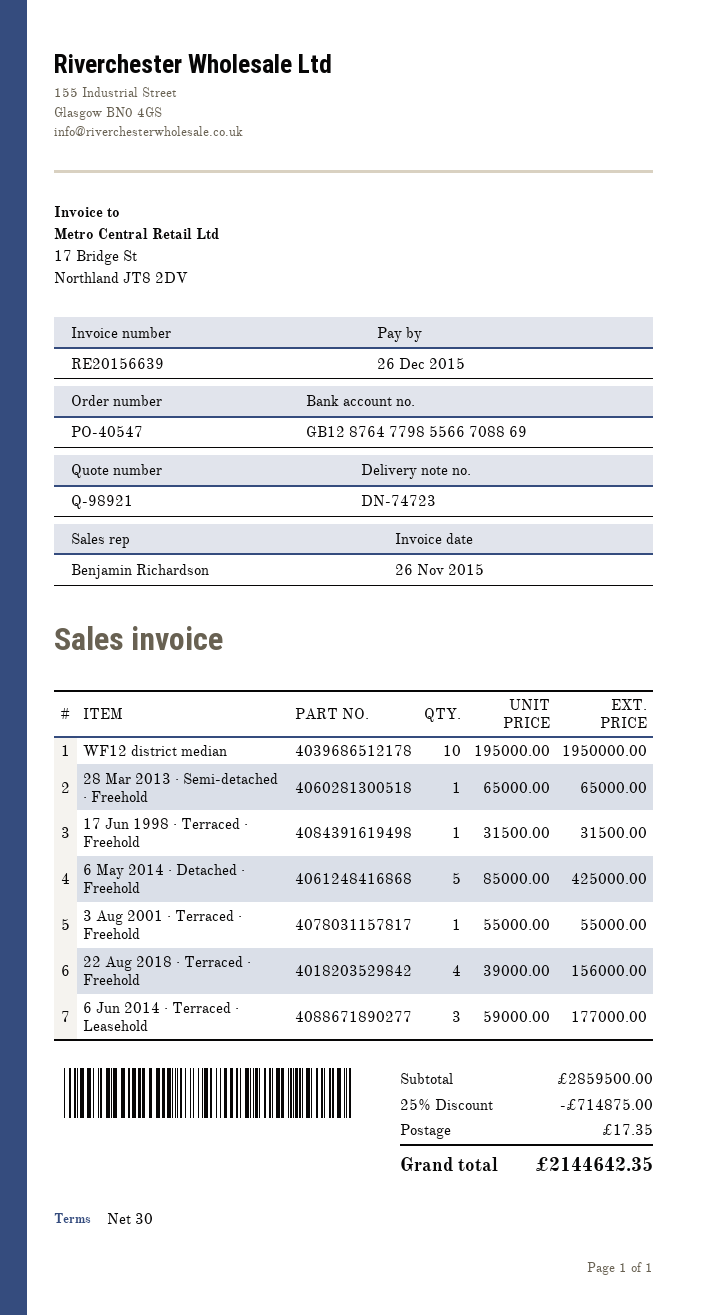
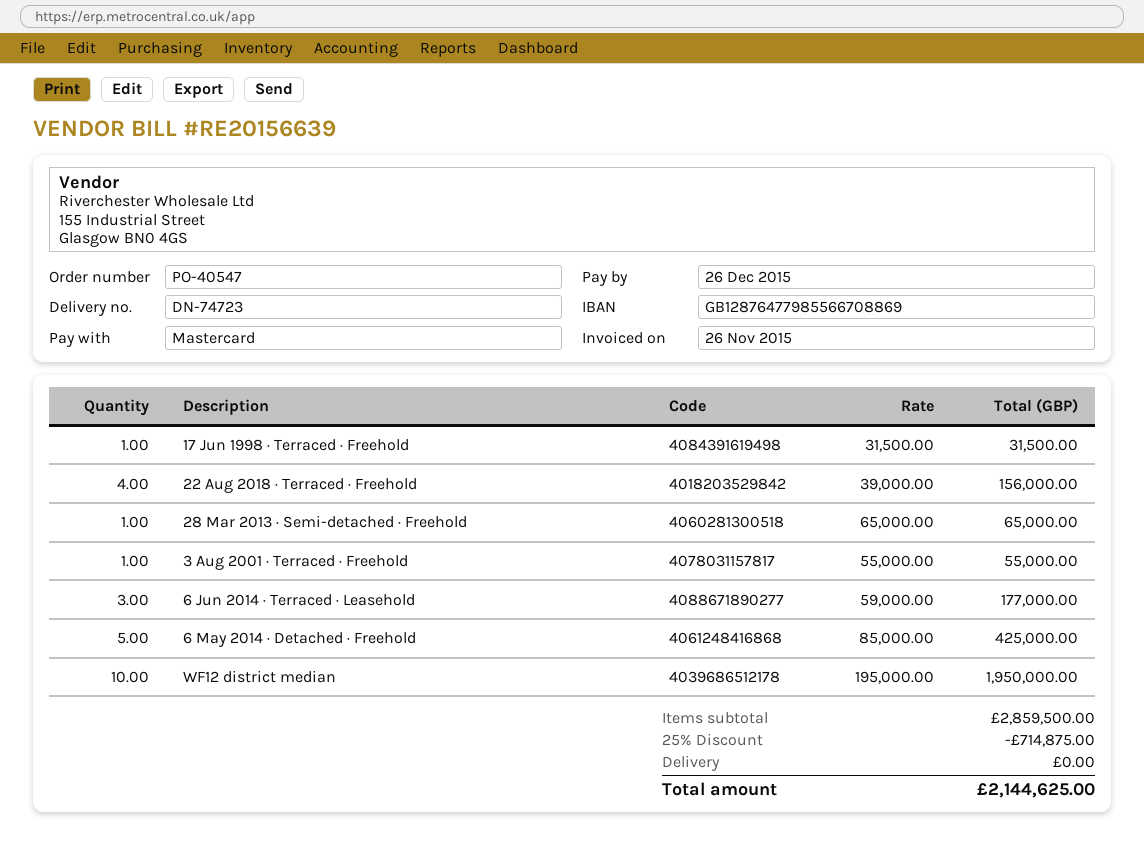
shipping: 17.35 -> 0.00
total: 2144642.35 -> 2144625.00

